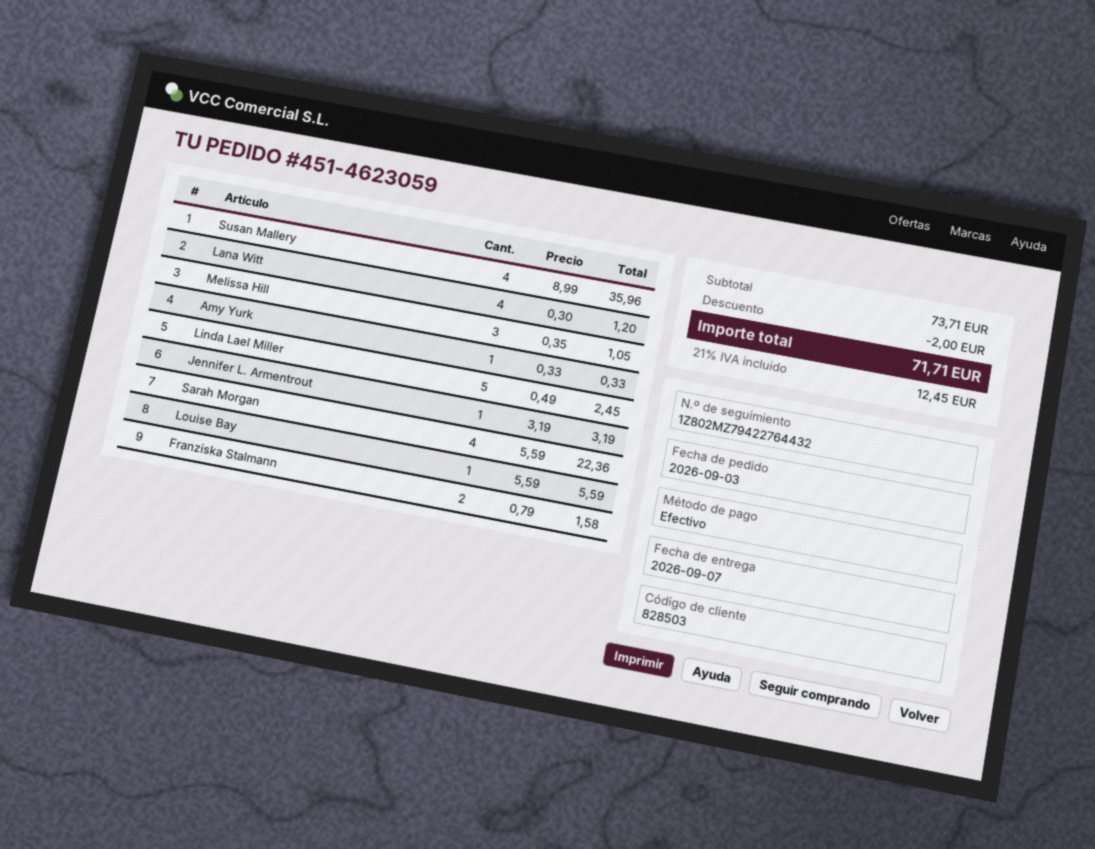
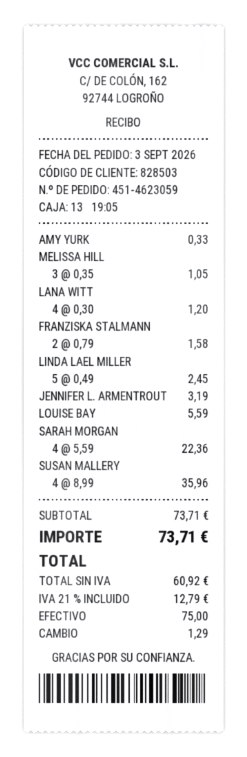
discount: 2.00 -> none
tax: 21% = 12.45 -> 21% = 12.79
total: 71.71 -> 73.71

